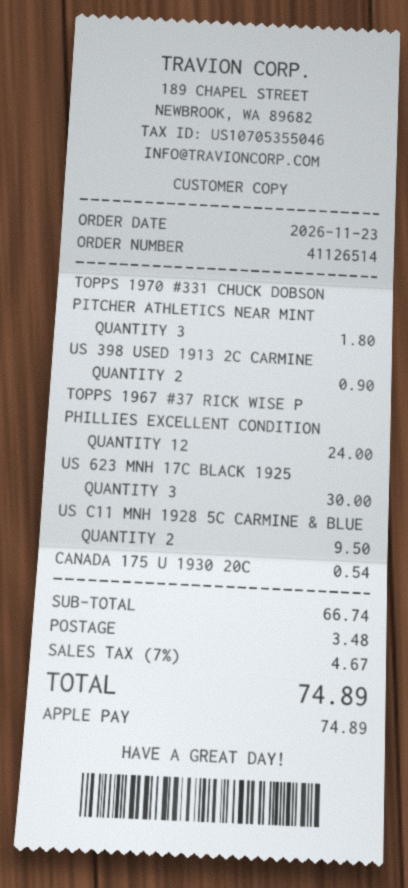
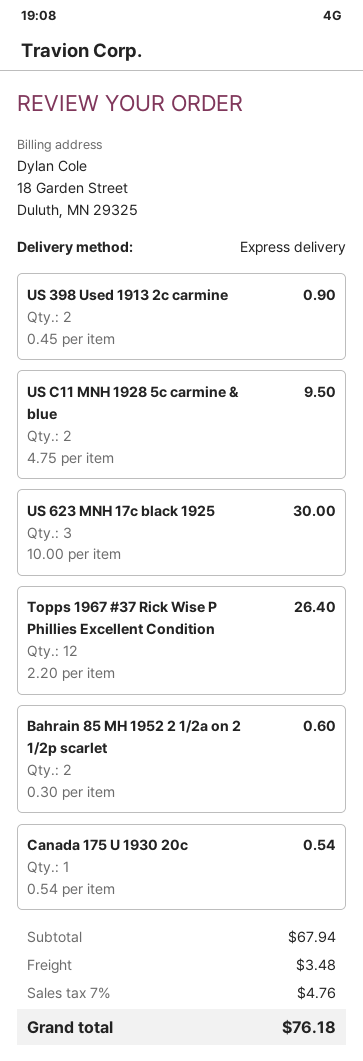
TOPPS 1970 #331 CHUCK DOBSON PITCHER ATHLETICS NEAR MINT: 3 for 1.80 -> none
TOPPS 1967 #37 RICK WISE P PHILLIES EXCELLENT CONDITION: 12 for 24.00 -> 12 for 26.40
Bahrain 85 MH 1952 2 1/2a on 2 1/2p scarlet: none -> 2 for 0.60
subtotal: 66.74 -> 67.94
tax: 7% = 4.67 -> 7% = 4.76
total: 74.89 -> 76.18

